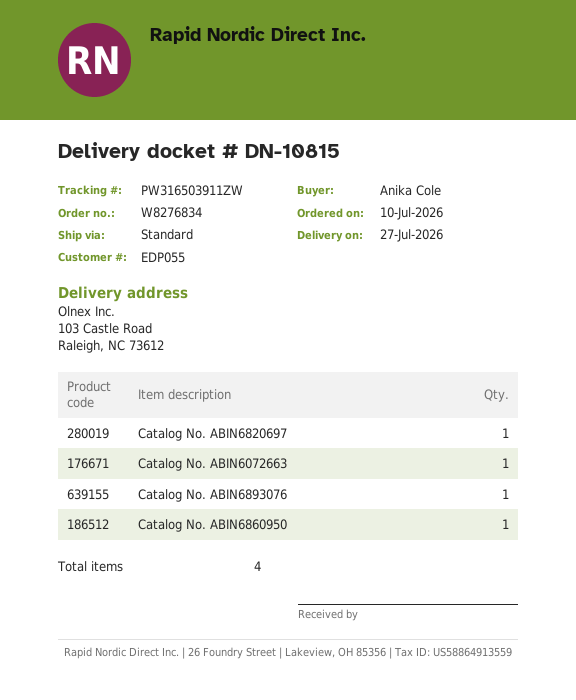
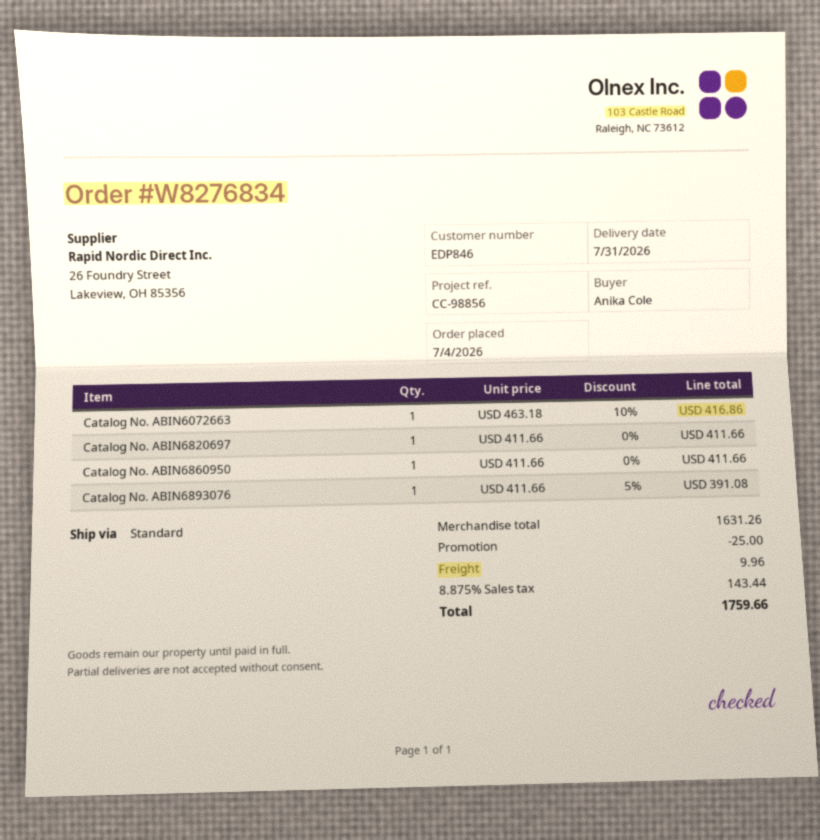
order date: 2026-07-10 -> 2026-07-04
delivery date: 2026-07-27 -> 2026-07-31
customer number: EDP055 -> EDP846

